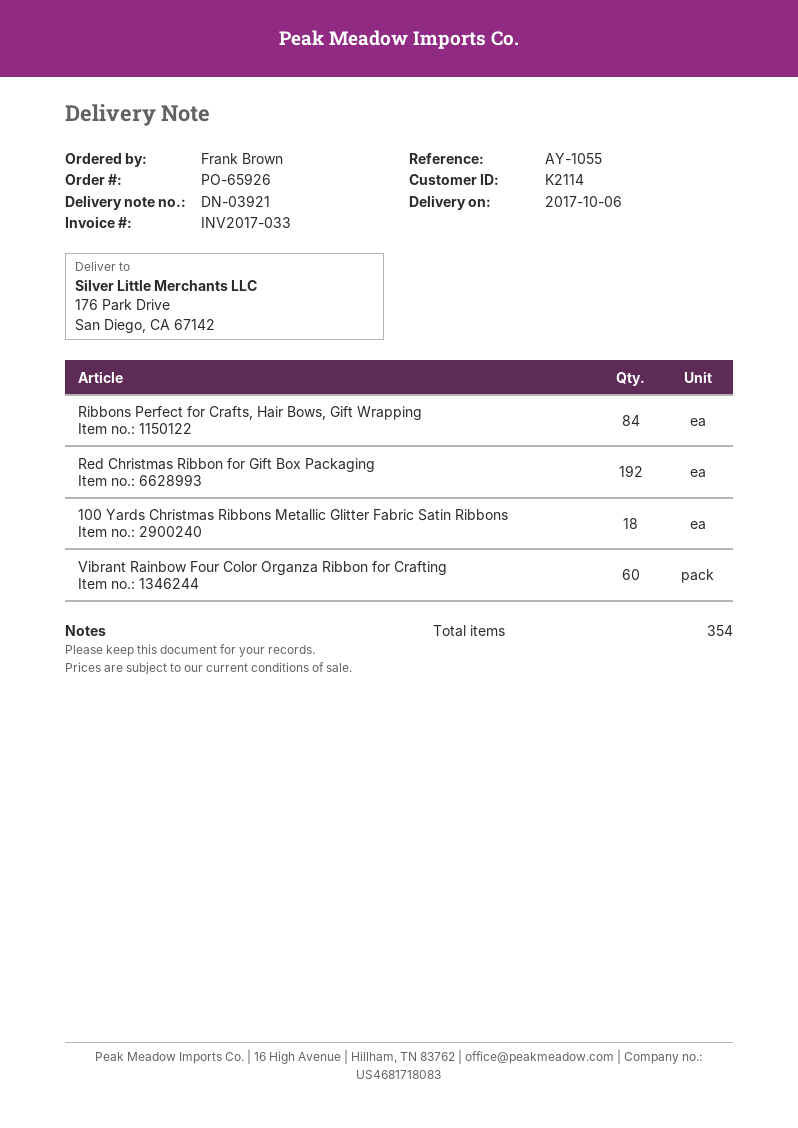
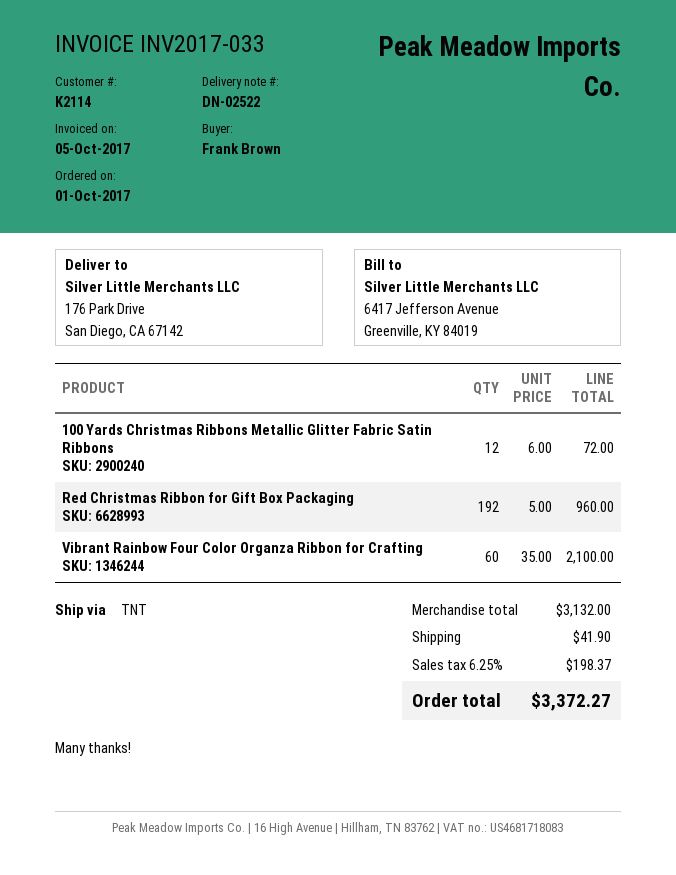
delivery note number: DN-03921 -> DN-02522
Ribbons Perfect for Crafts, Hair Bows, Gift Wrapping: 84 -> none
100 Yards Christmas Ribbons Metallic Glitter Fabric Satin Ribbons: 18 -> 12

